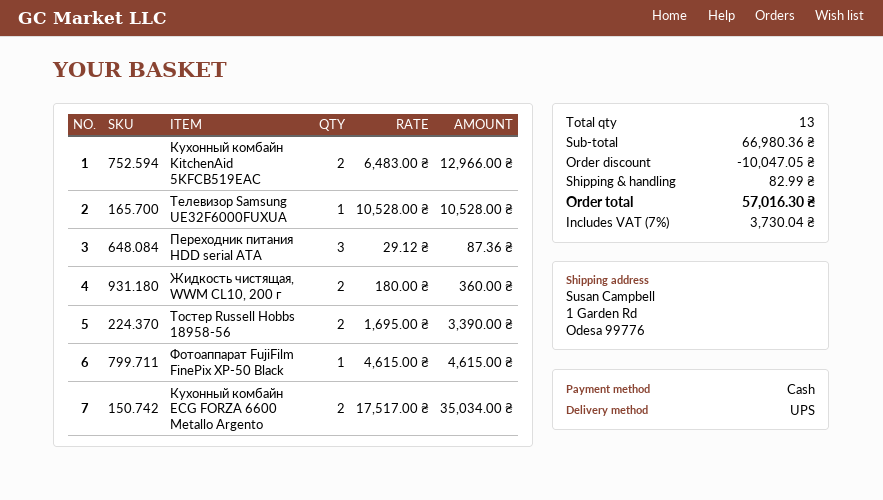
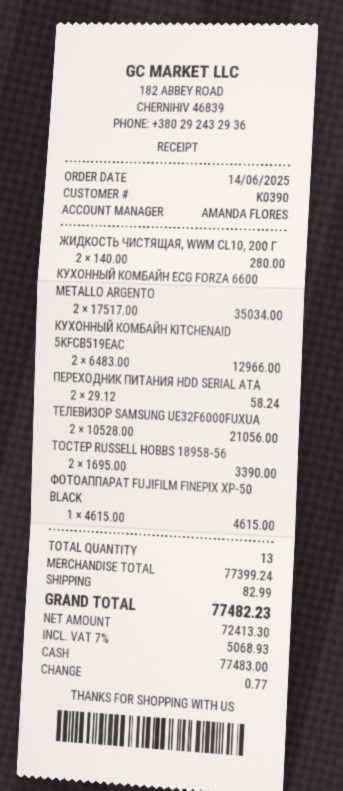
Телевизор Samsung UE32F6000FUXUA: 1 x 10528.00 = 10528.00 -> 2 x 10528.00 = 21056.00
Переходник питания HDD serial ATA: 3 x 29.12 = 87.36 -> 2 x 29.12 = 58.24
Жидкость чистящая, WWM CL10, 200 г: 2 x 180.00 = 360.00 -> 2 x 140.00 = 280.00
subtotal: 66980.36 -> 77399.24
discount: 10047.05 -> none
tax: 7% = 3730.04 -> 7% = 5068.93
total: 57016.30 -> 77482.23

